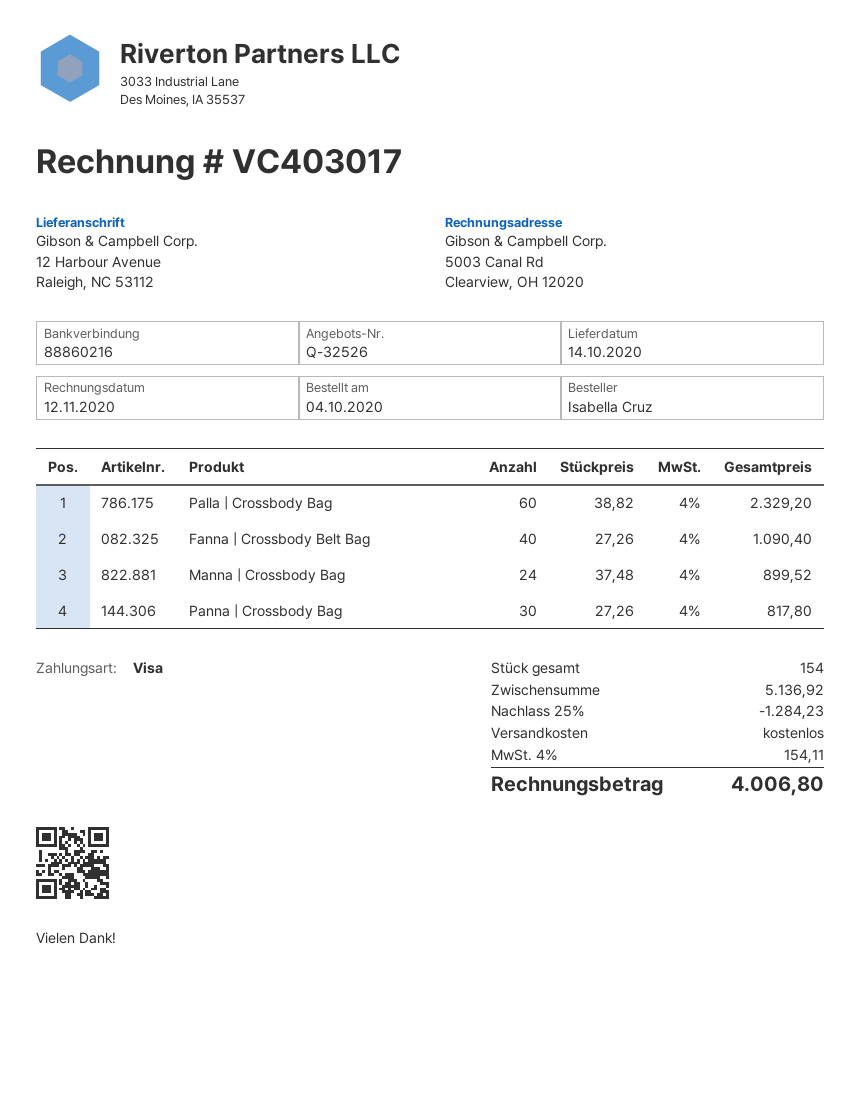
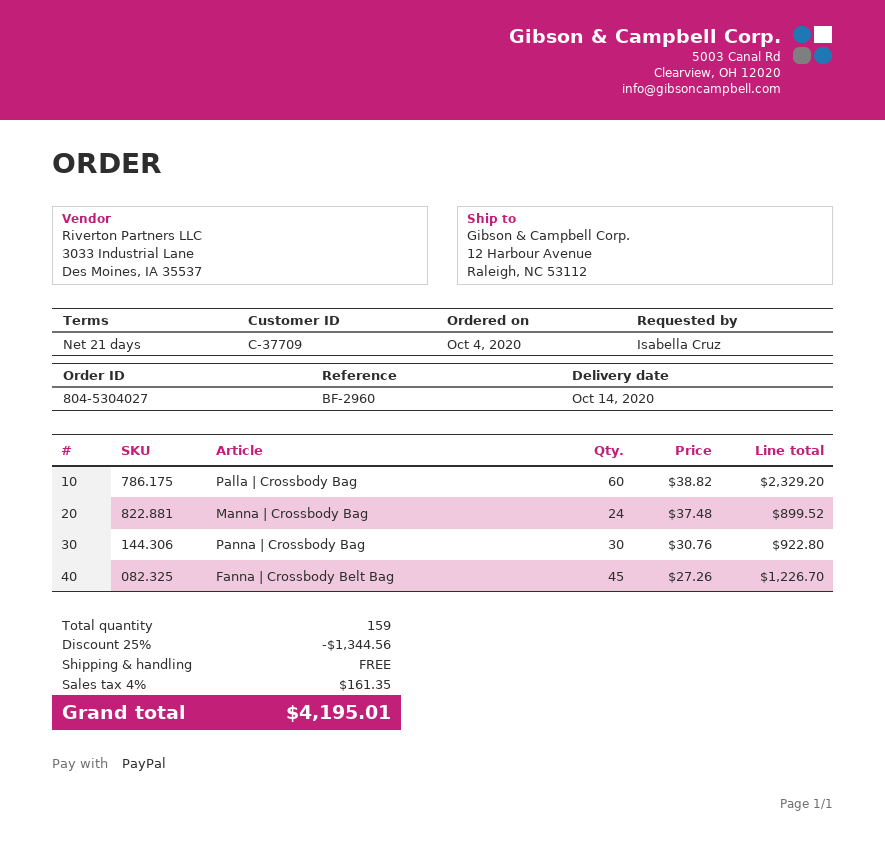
payment method: Visa -> PayPal
Fanna | Crossbody Belt Bag: 40 x 27.26 = 1090.40 -> 45 x 27.26 = 1226.70
Panna | Crossbody Bag: 30 x 27.26 = 817.80 -> 30 x 30.76 = 922.80
total quantity: 154 -> 159
discount: 25% = 1284.23 -> 25% = 1344.56
tax: 4% = 154.11 -> 4% = 161.35
total: 4006.80 -> 4195.01

